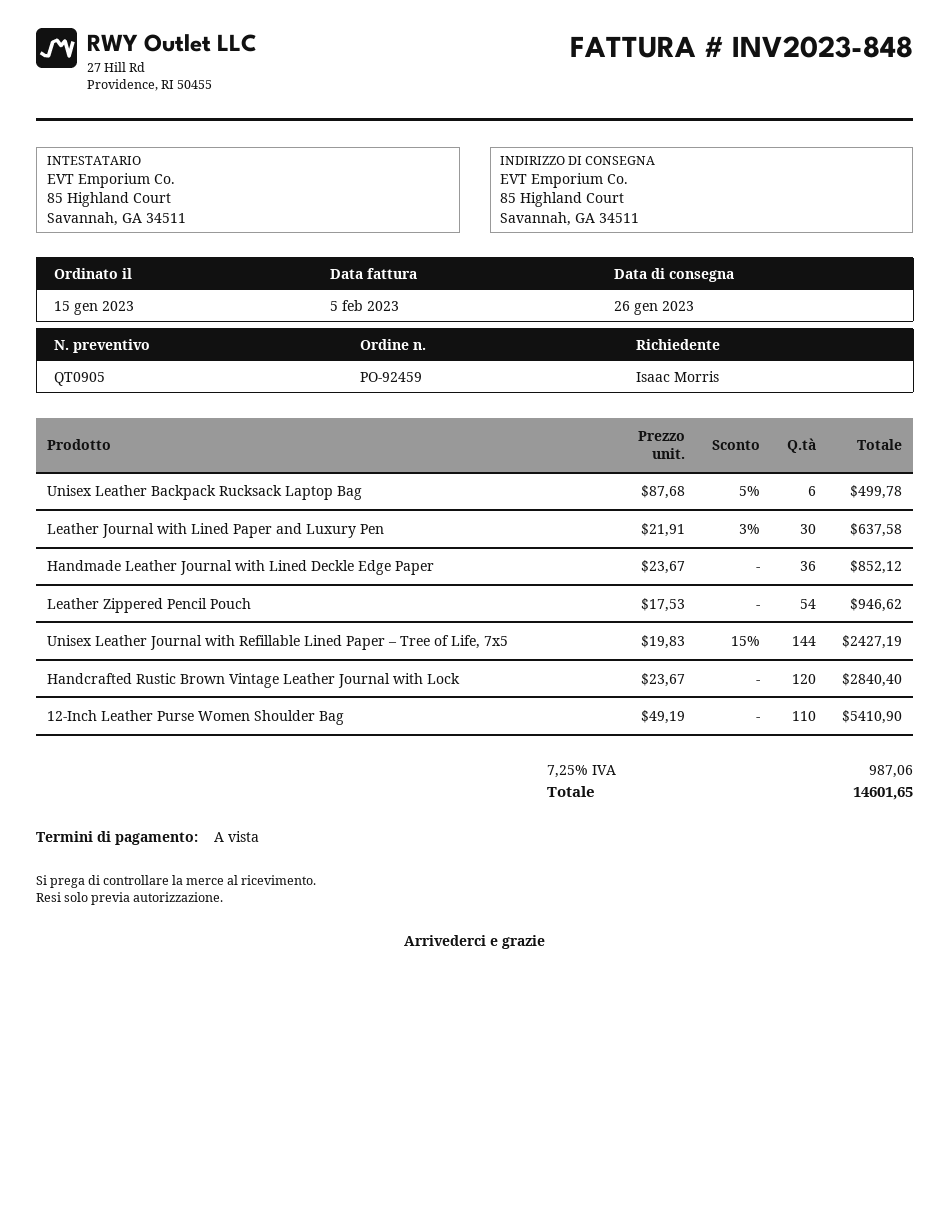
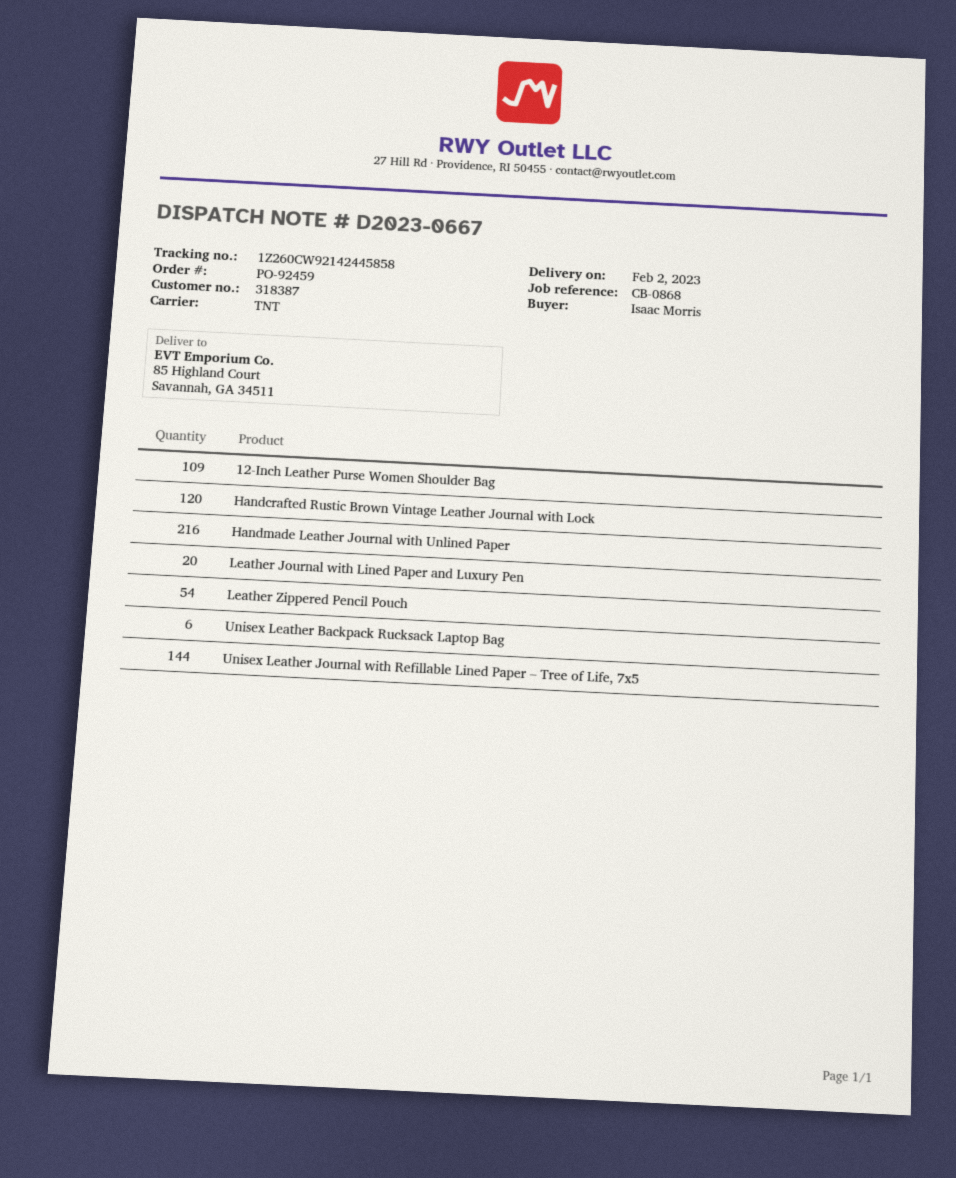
delivery date: 2023-01-26 -> 2023-02-02
Leather Journal with Lined Paper and Luxury Pen: 30 -> 20
Handmade Leather Journal with Lined Deckle Edge Paper: 36 -> none
12-Inch Leather Purse Women Shoulder Bag: 110 -> 109
Handmade Leather Journal with Unlined Paper: none -> 216

